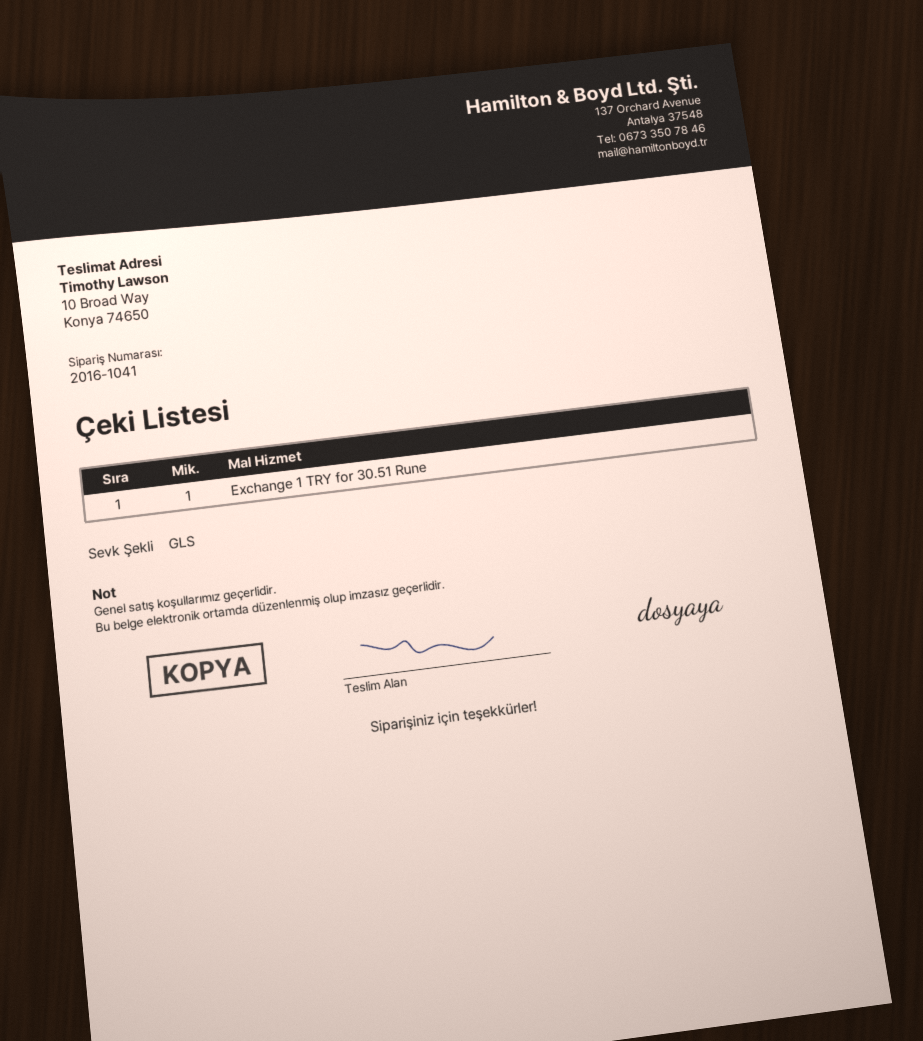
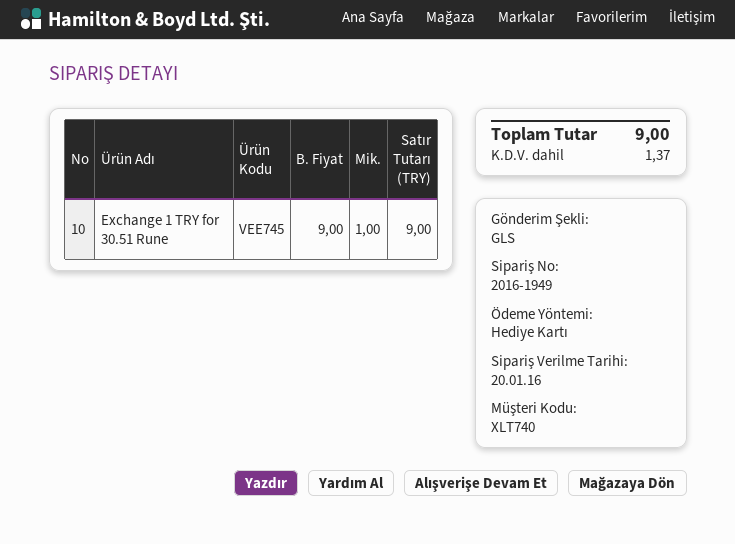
order number: 2016-1041 -> 2016-1949

